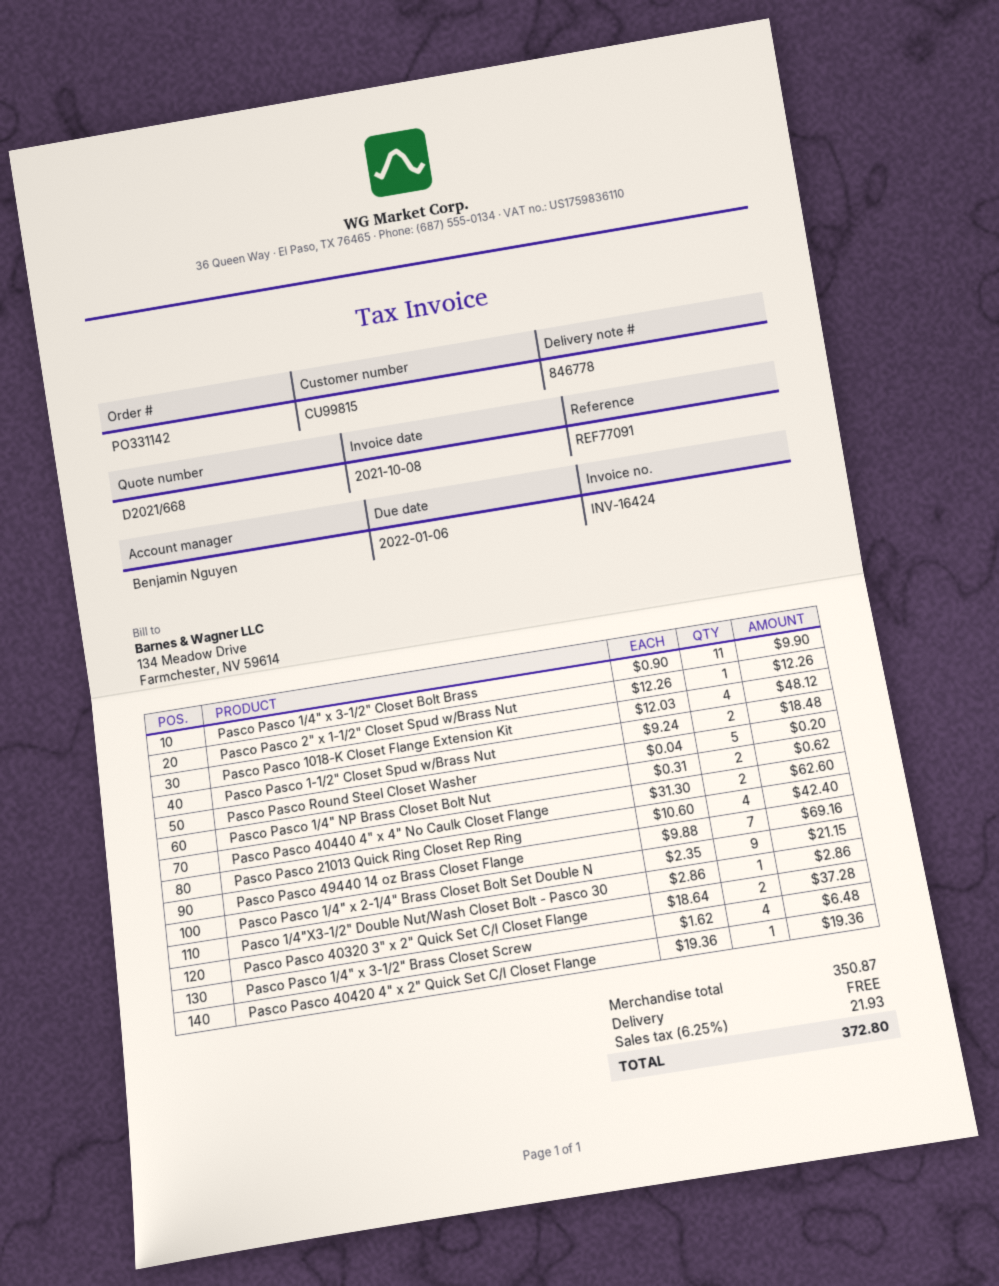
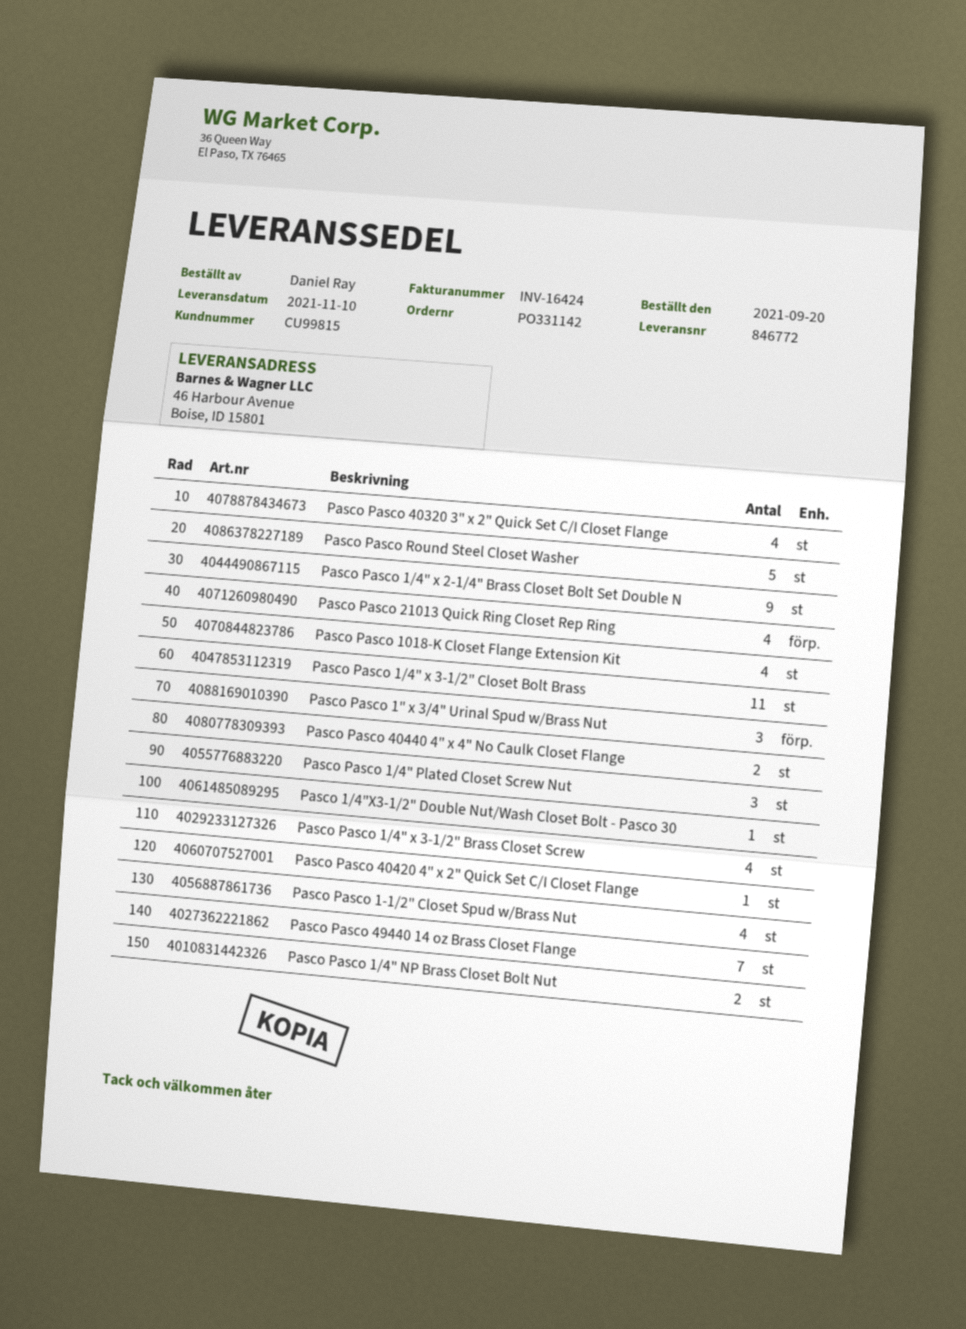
delivery note number: 846778 -> 846772
Pasco Pasco 2" x 1-1/2" Closet Spud w/Brass Nut: 1 -> none
Pasco Pasco 1-1/2" Closet Spud w/Brass Nut: 2 -> 4
Pasco Pasco 40320 3" x 2" Quick Set C/I Closet Flange: 2 -> 4
Pasco Pasco 1" x 3/4" Urinal Spud w/Brass Nut: none -> 3
Pasco Pasco 1/4" Plated Closet Screw Nut: none -> 3

